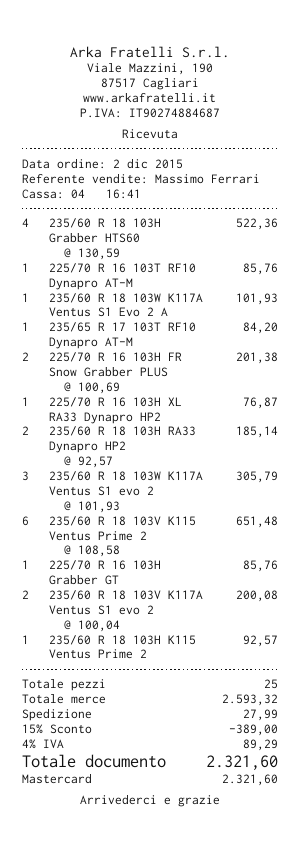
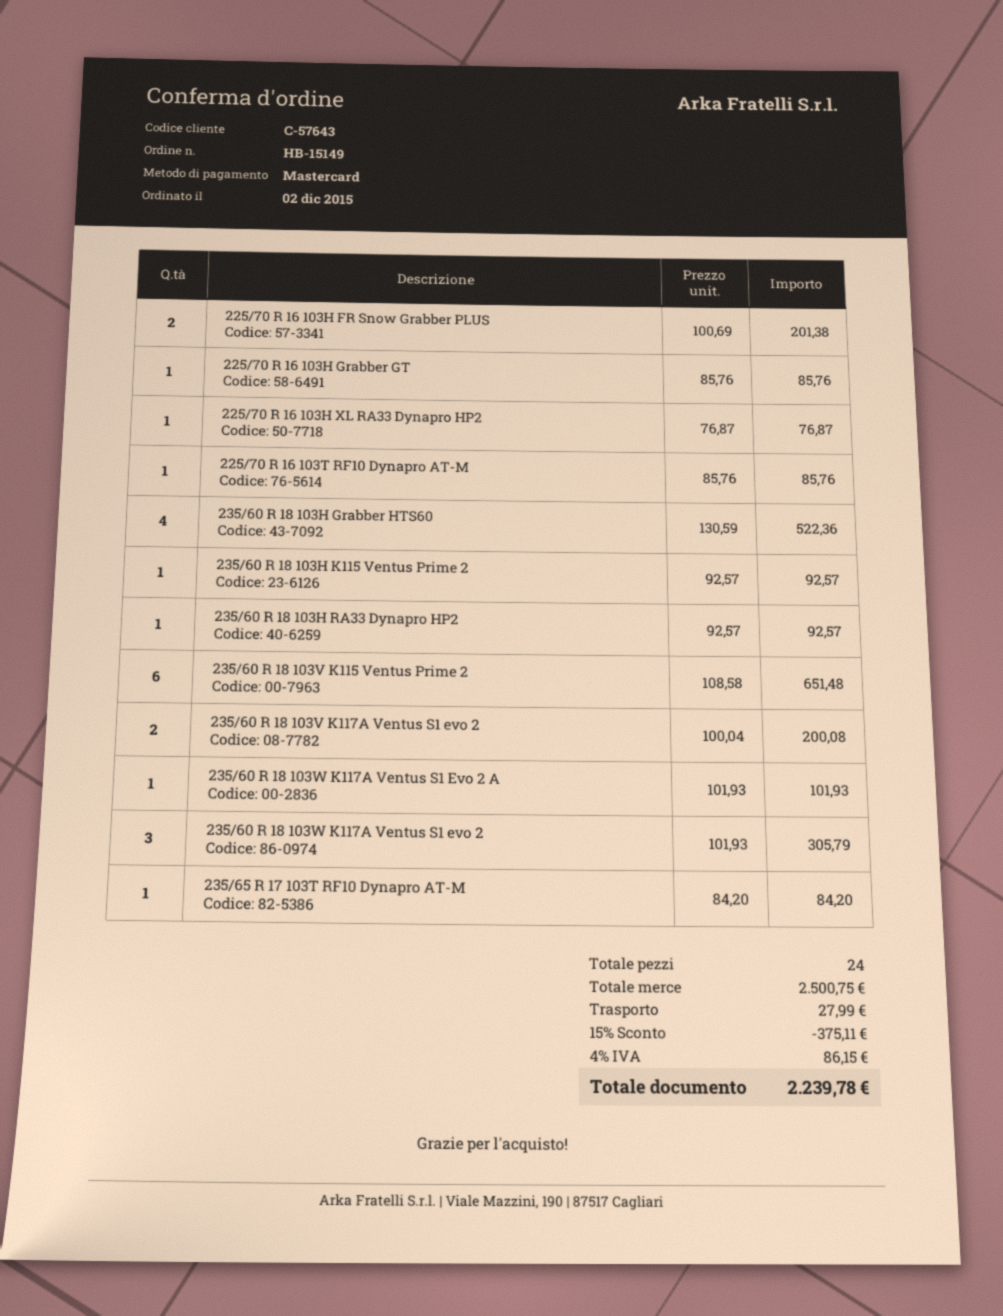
235/60 R 18 103H RA33 Dynapro HP2: 2 x 92.57 = 185.14 -> 1 x 92.57 = 92.57
total quantity: 25 -> 24
subtotal: 2593.32 -> 2500.75
discount: 15% = 389.00 -> 15% = 375.11
tax: 4% = 89.29 -> 4% = 86.15
total: 2321.60 -> 2239.78

